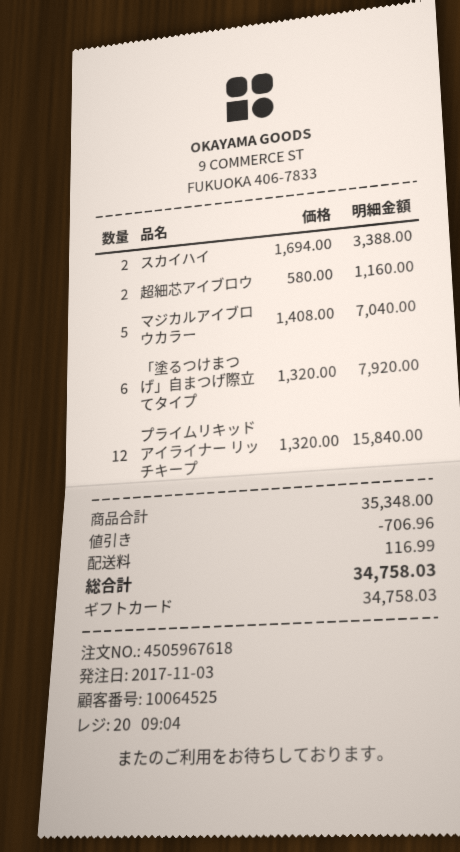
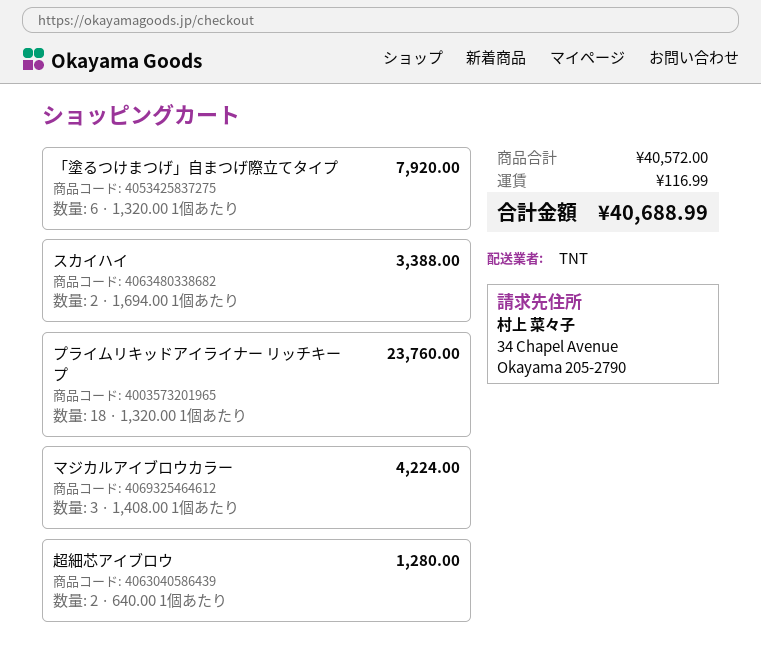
超細芯アイブロウ: 2 x 580.00 = 1160.00 -> 2 x 640.00 = 1280.00
マジカルアイブロウカラー: 5 x 1408.00 = 7040.00 -> 3 x 1408.00 = 4224.00
プライムリキッドアイライナー リッチキープ: 12 x 1320.00 = 15840.00 -> 18 x 1320.00 = 23760.00
subtotal: 35348.00 -> 40572.00
discount: 706.96 -> none
total: 34758.03 -> 40688.99

